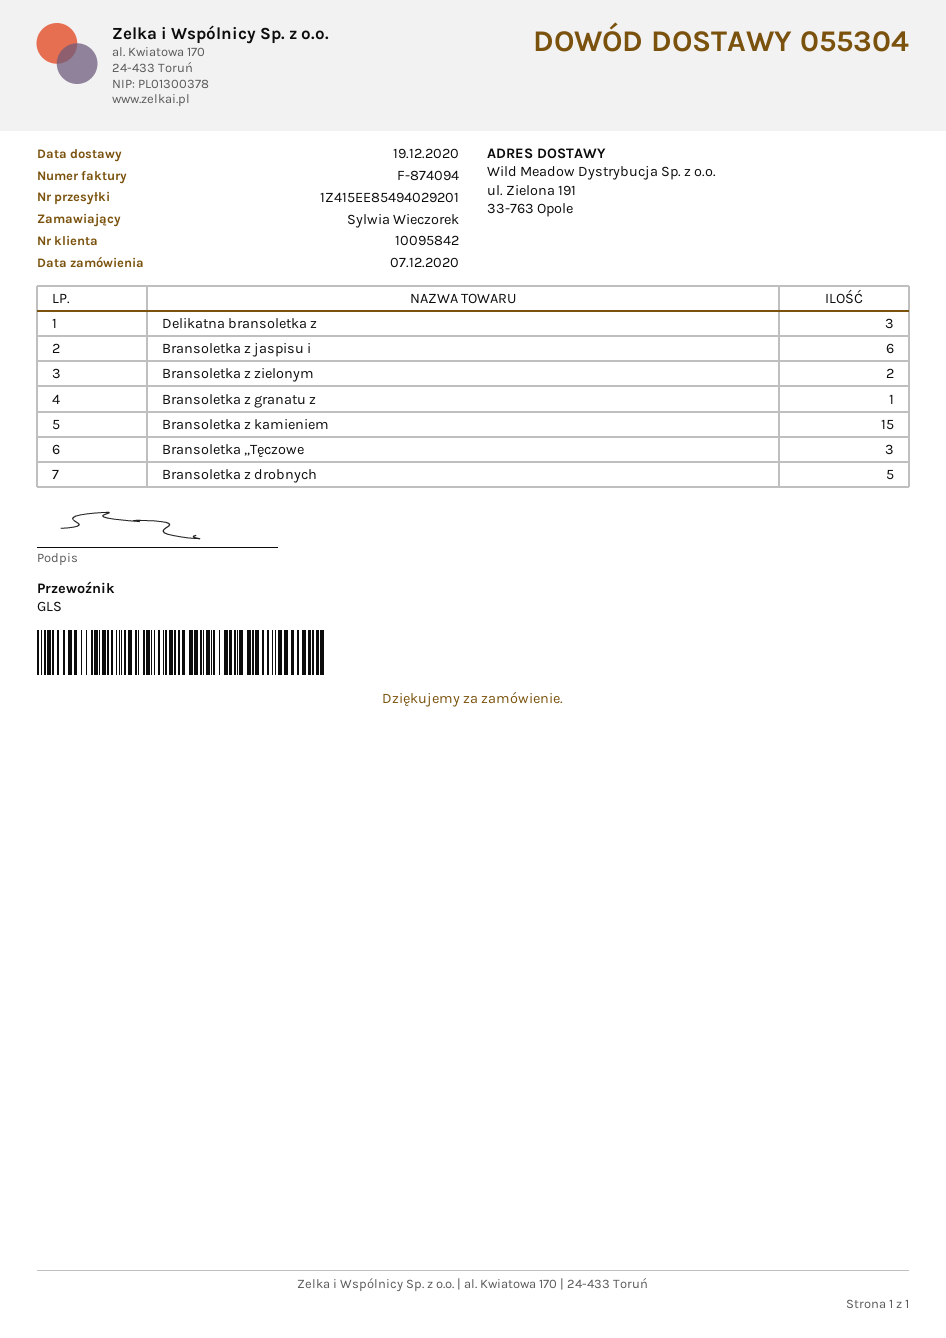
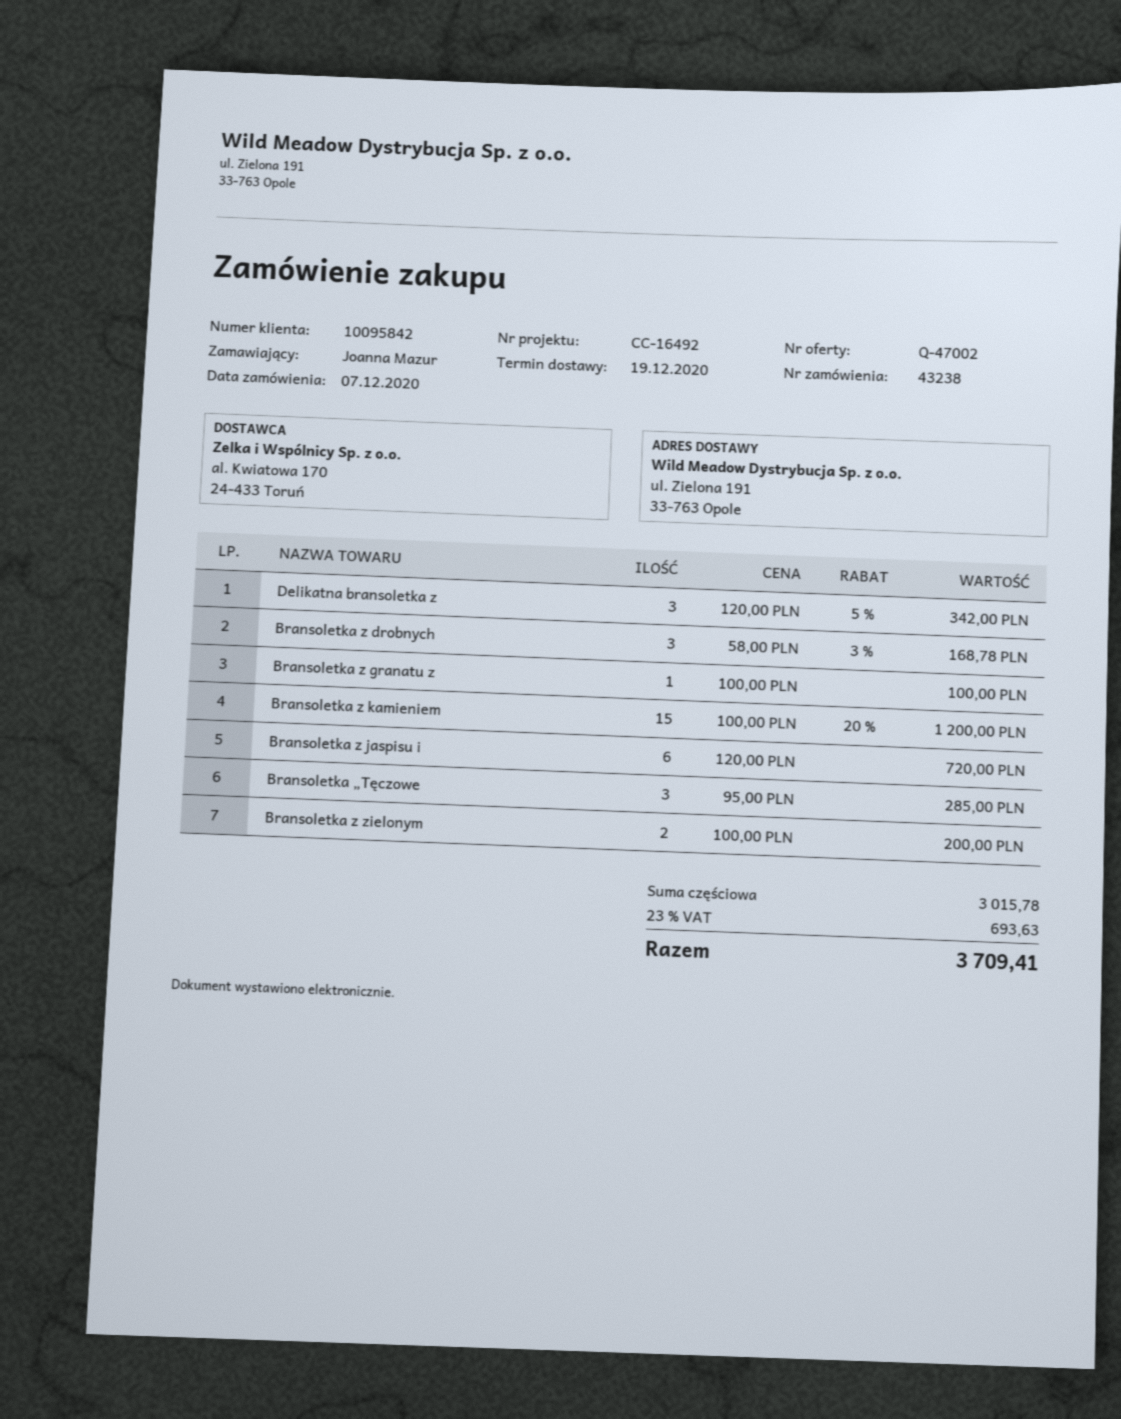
ordered by: Sylwia Wieczorek -> Joanna Mazur
Bransoletka z drobnych: 5 -> 3

